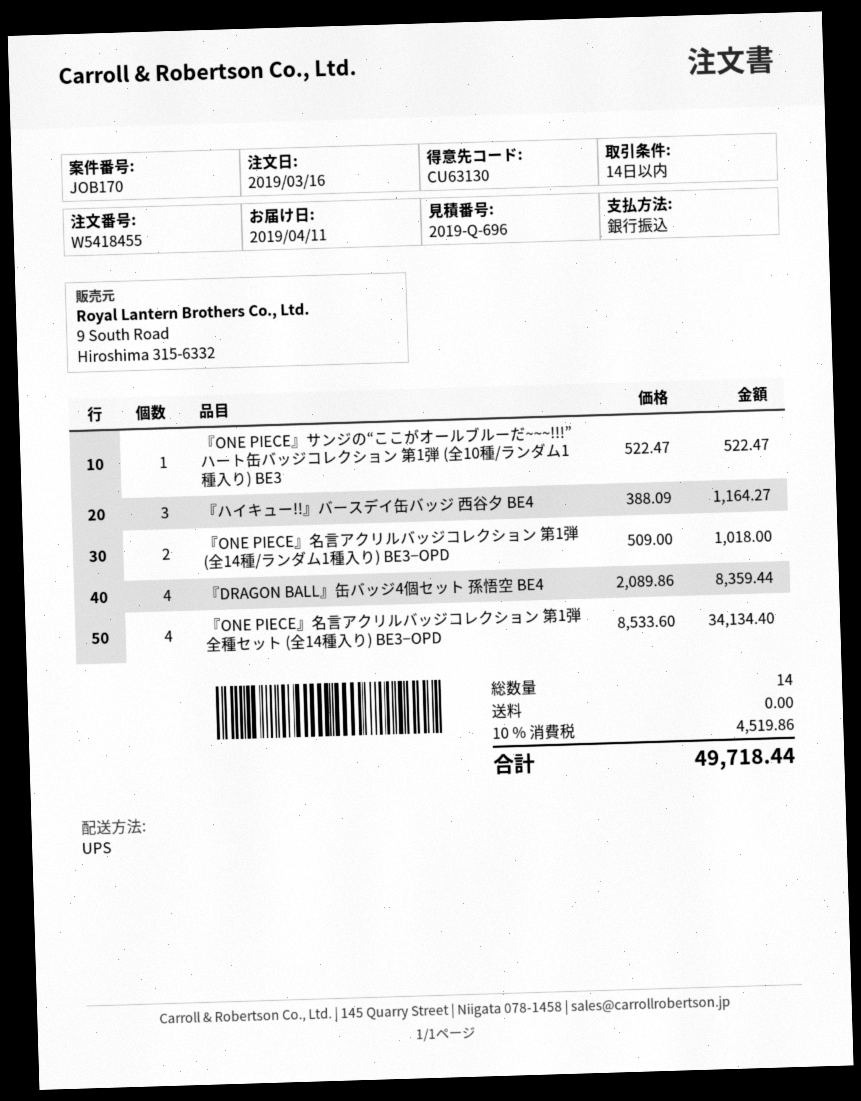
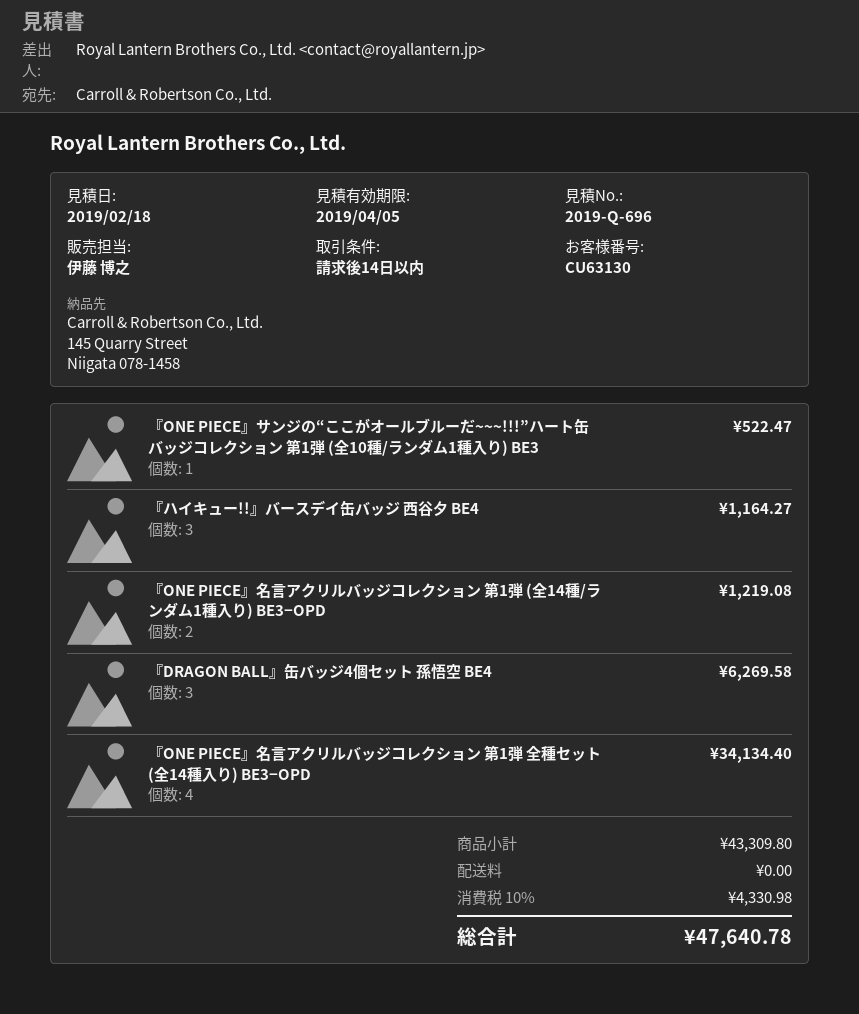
『ONE PIECE』名言アクリルバッジコレクション 第1弾 (全14種/ランダム1種入り) BE3−OPD: 2 for 1018.00 -> 2 for 1219.08
『DRAGON BALL』缶バッジ4個セット 孫悟空 BE4: 4 for 8359.44 -> 3 for 6269.58
tax: 10% = 4519.86 -> 10% = 4330.98
total: 49718.44 -> 47640.78

